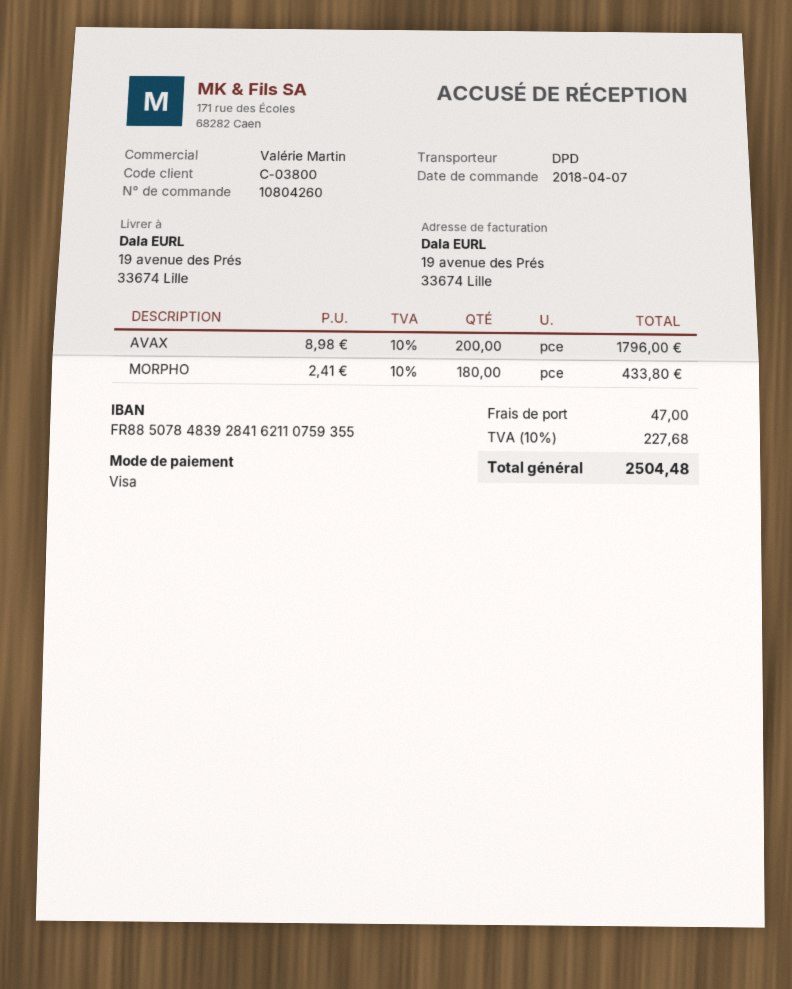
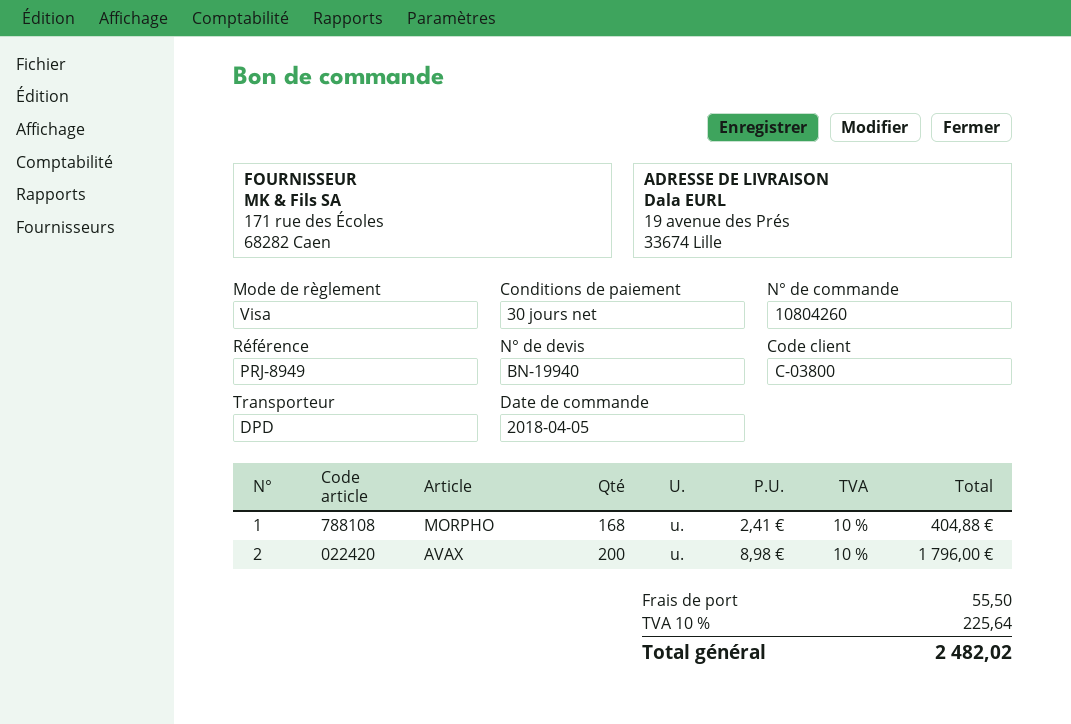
order date: 2018-04-07 -> 2018-04-05
MORPHO: 180 x 2.41 = 433.80 -> 168 x 2.41 = 404.88
shipping: 47.00 -> 55.50
tax: 10% = 227.68 -> 10% = 225.64
total: 2504.48 -> 2482.02

